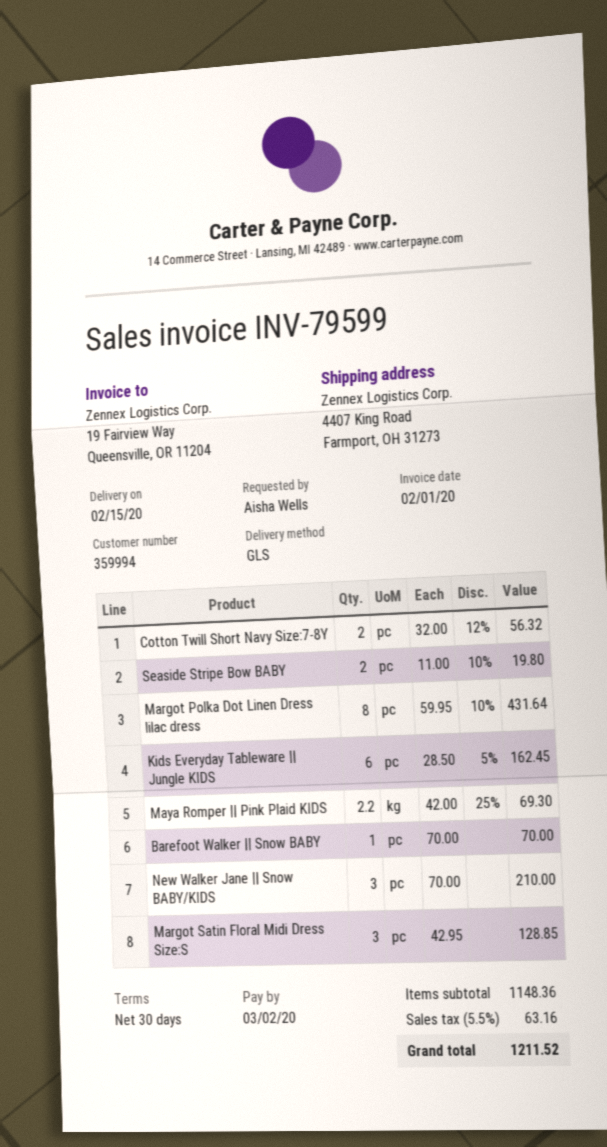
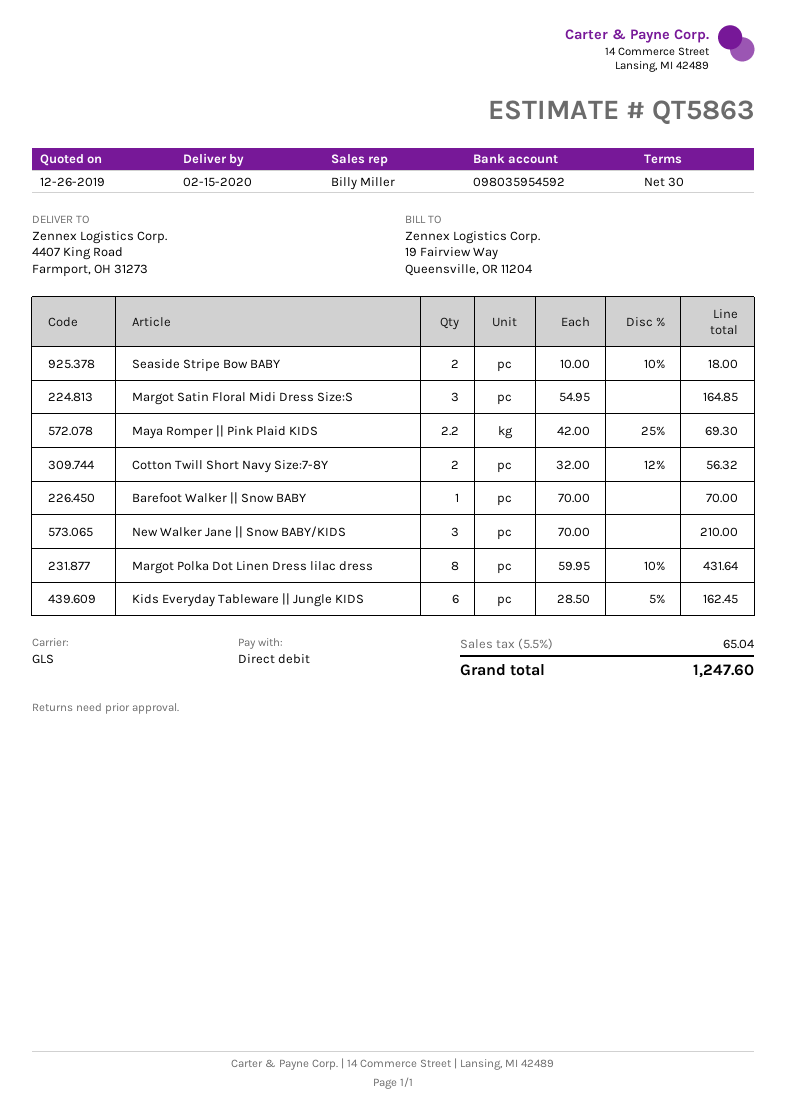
Seaside Stripe Bow BABY: 2 x 11.00 - 10% = 19.80 -> 2 x 10.00 - 10% = 18.00
Margot Satin Floral Midi Dress Size:S: 3 x 42.95 = 128.85 -> 3 x 54.95 = 164.85
tax: 5.5% = 63.16 -> 5.5% = 65.04
total: 1211.52 -> 1247.60

